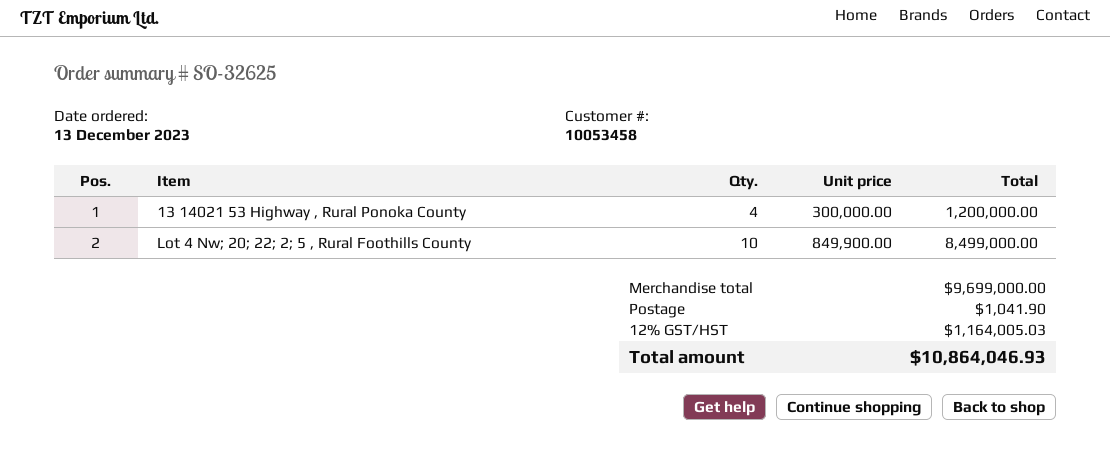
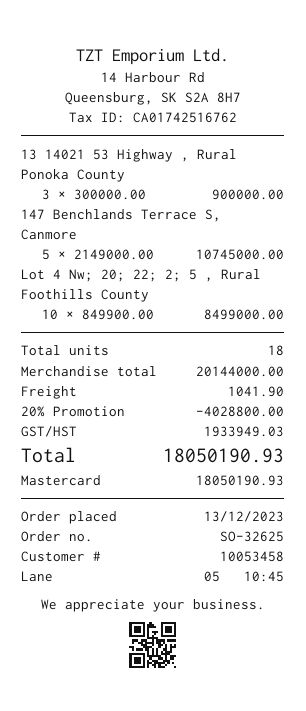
13 14021 53 Highway , Rural Ponoka County: 4 x 300000.00 = 1200000.00 -> 3 x 300000.00 = 900000.00
147 Benchlands Terrace S, Canmore: none -> 5 x 2149000.00 = 10745000.00
subtotal: 9699000.00 -> 20144000.00
discount: none -> 20% = 4028800.00
tax: 1164005.03 -> 1933949.03
total: 10864046.93 -> 18050190.93

